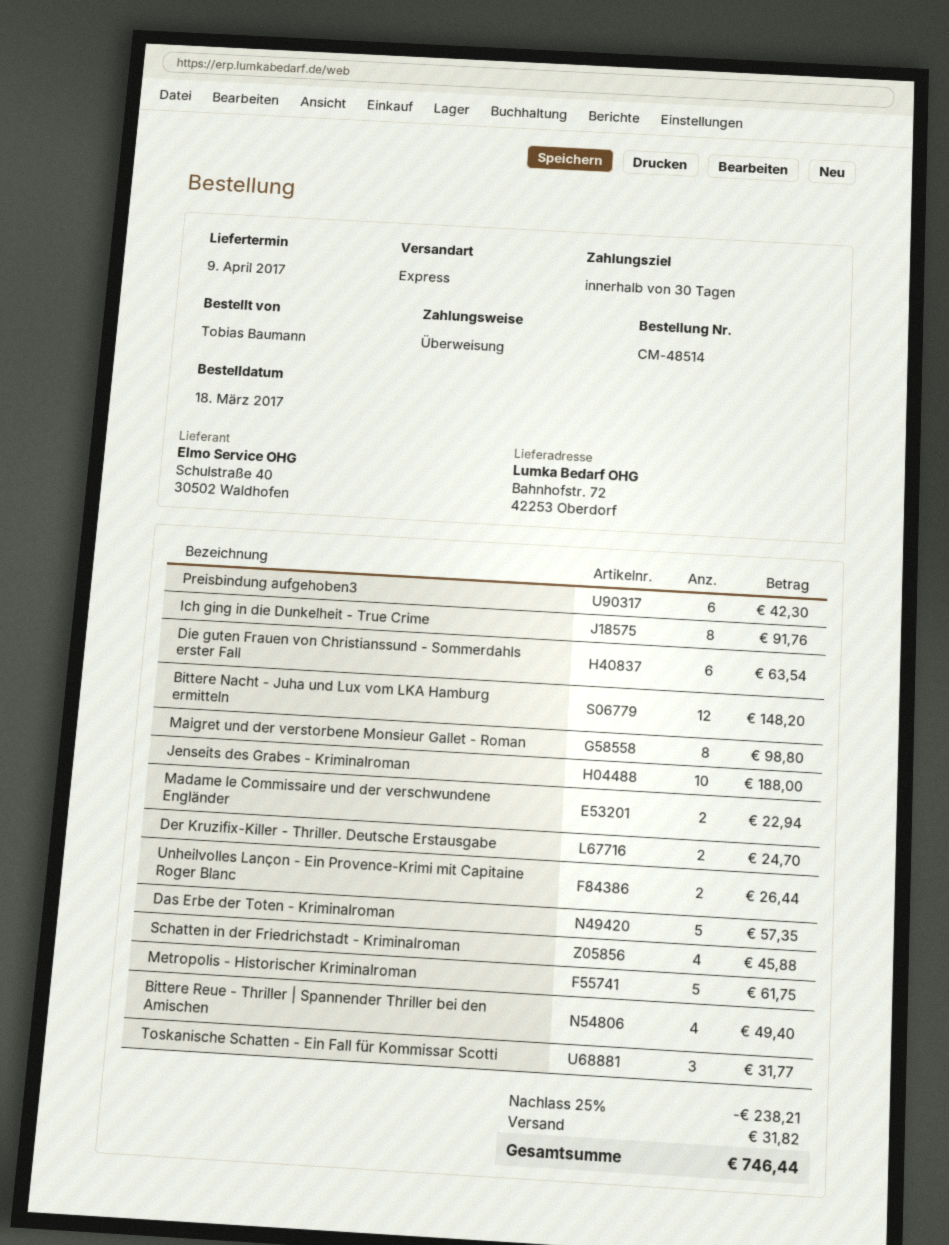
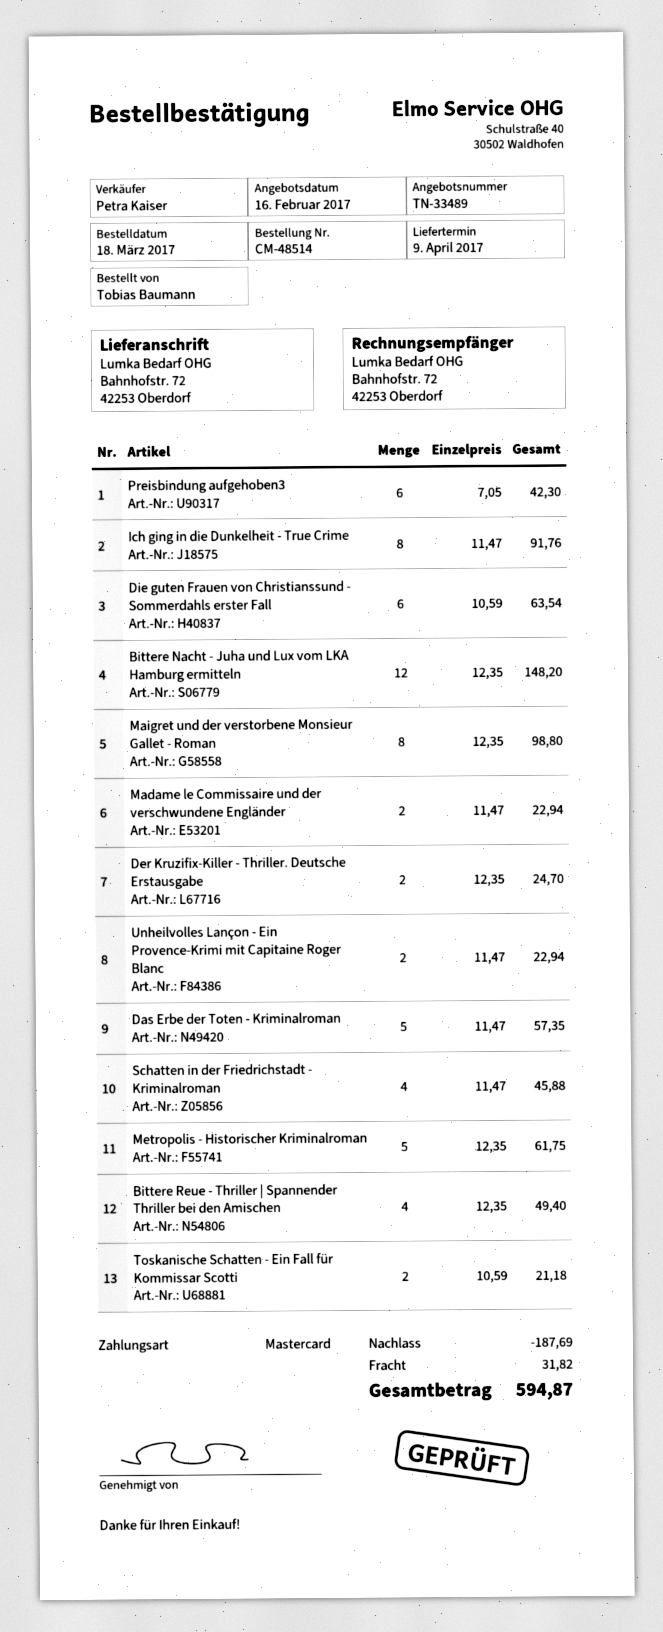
payment method: bank transfer -> Mastercard
Jenseits des Grabes - Kriminalroman: 10 for 188.00 -> none
Unheilvolles Lançon - Ein Provence-Krimi mit Capitaine Roger Blanc: 2 for 26.44 -> 2 for 22.94
Toskanische Schatten - Ein Fall für Kommissar Scotti: 3 for 31.77 -> 2 for 21.18
discount: 238.21 -> 187.69
total: 746.44 -> 594.87

